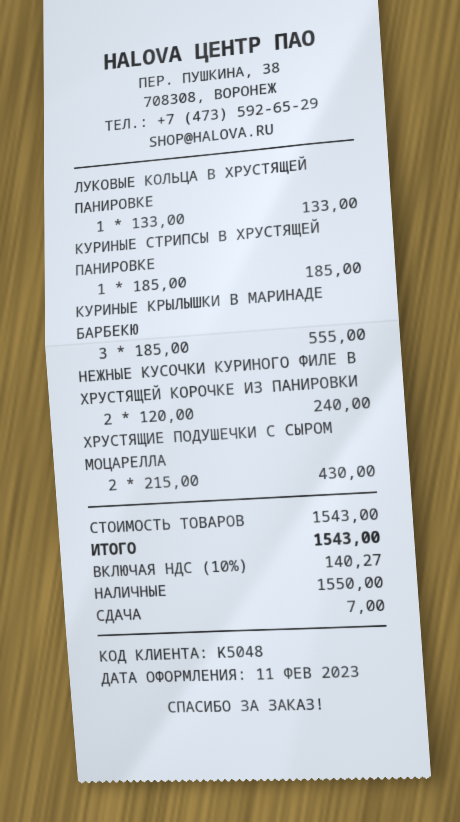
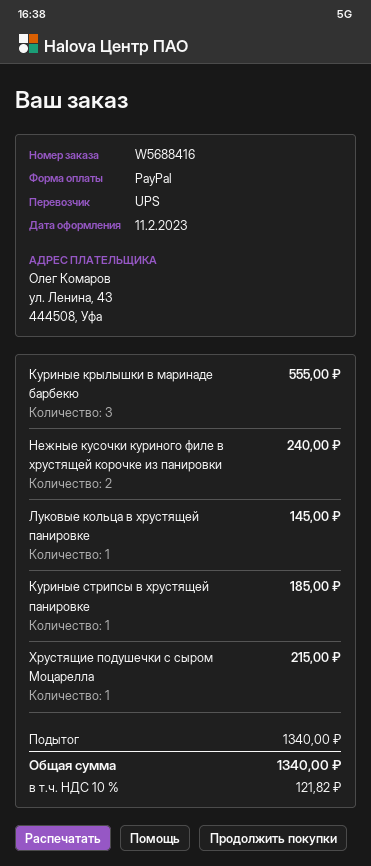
payment method: cash -> PayPal
ЛУКОВЫЕ КОЛЬЦА В ХРУСТЯЩЕЙ ПАНИРОВКЕ: 1 for 133.00 -> 1 for 145.00
ХРУСТЯЩИЕ ПОДУШЕЧКИ С СЫРОМ МОЦАРЕЛЛА: 2 for 430.00 -> 1 for 215.00
subtotal: 1543.00 -> 1340.00
tax: 10% = 140.27 -> 10% = 121.82
total: 1543.00 -> 1340.00

